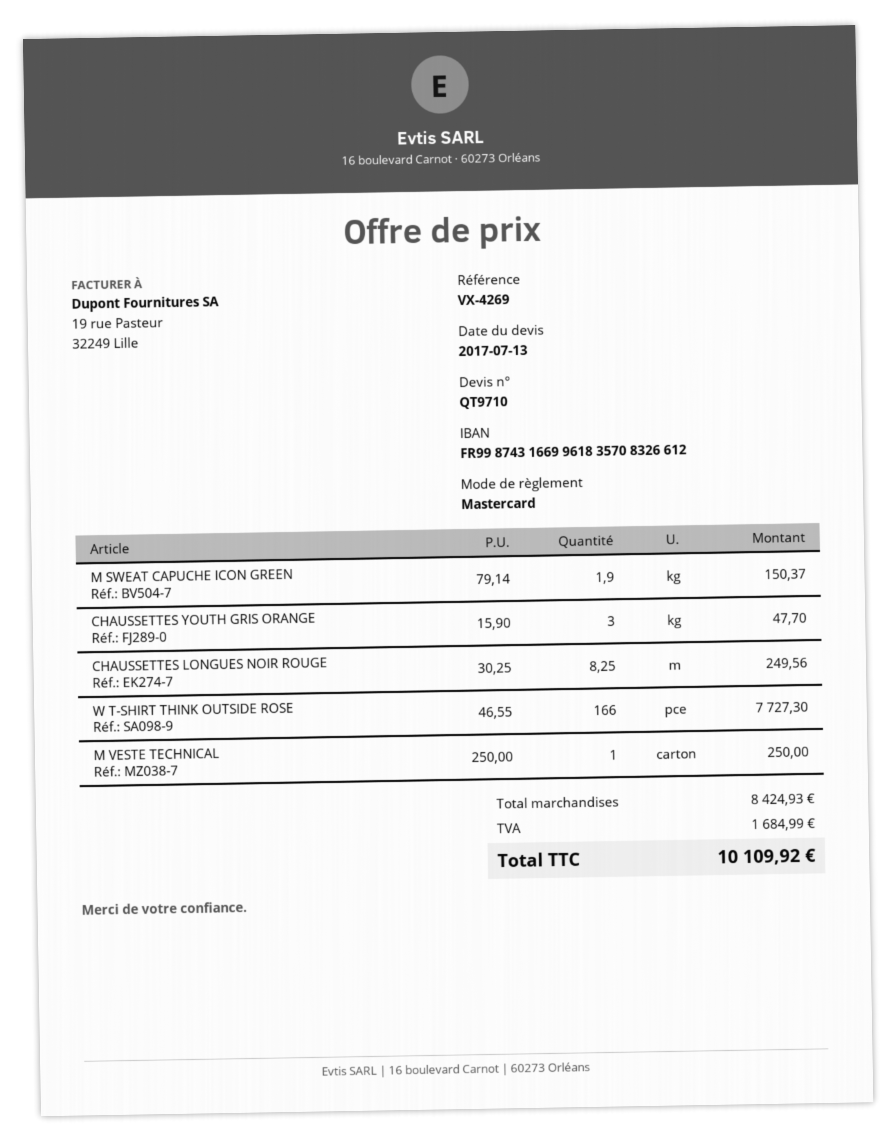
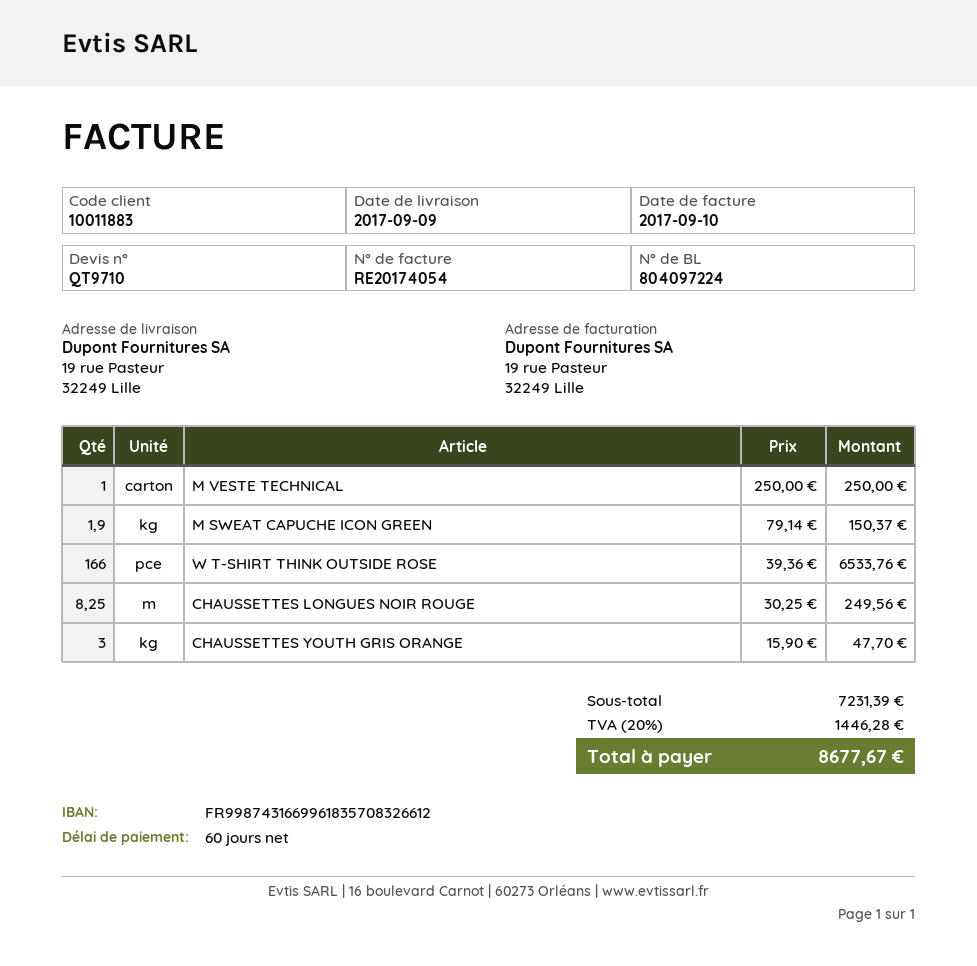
W T-SHIRT THINK OUTSIDE ROSE: 166 x 46.55 = 7727.30 -> 166 x 39.36 = 6533.76
subtotal: 8424.93 -> 7231.39
tax: 1684.99 -> 1446.28
total: 10109.92 -> 8677.67

